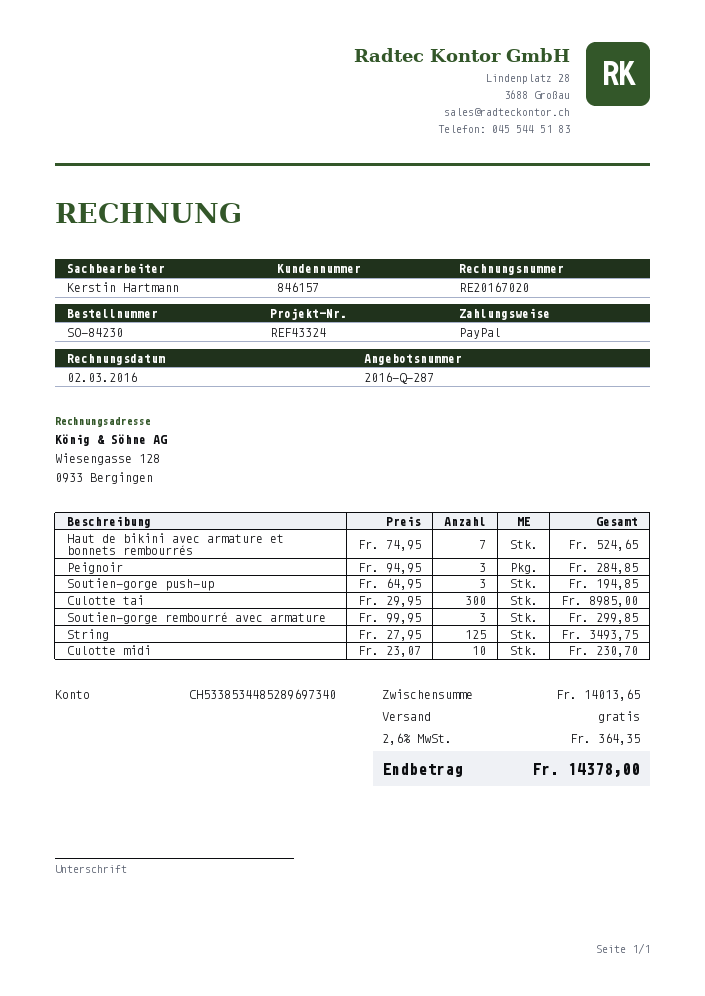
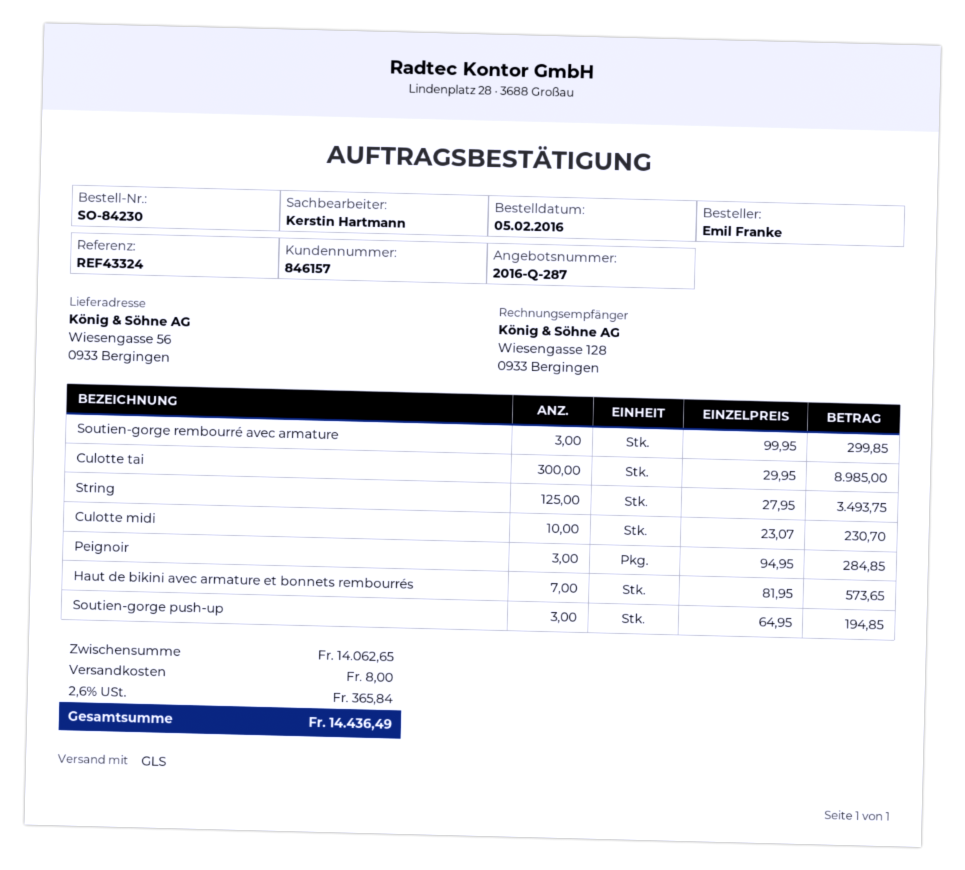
Haut de bikini avec armature et bonnets rembourrés: 7 x 74.95 = 524.65 -> 7 x 81.95 = 573.65
subtotal: 14013.65 -> 14062.65
shipping: 0.00 -> 8.00
tax: 2.6% = 364.35 -> 2.6% = 365.84
total: 14378.00 -> 14436.49

